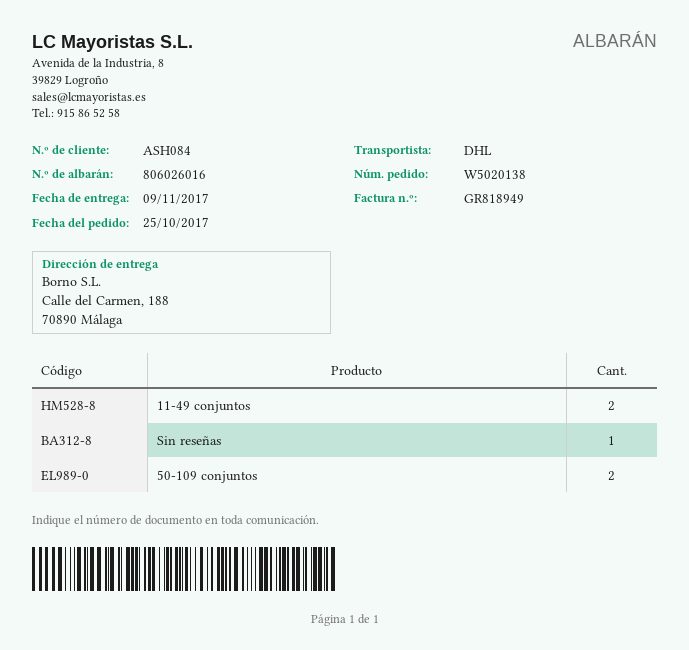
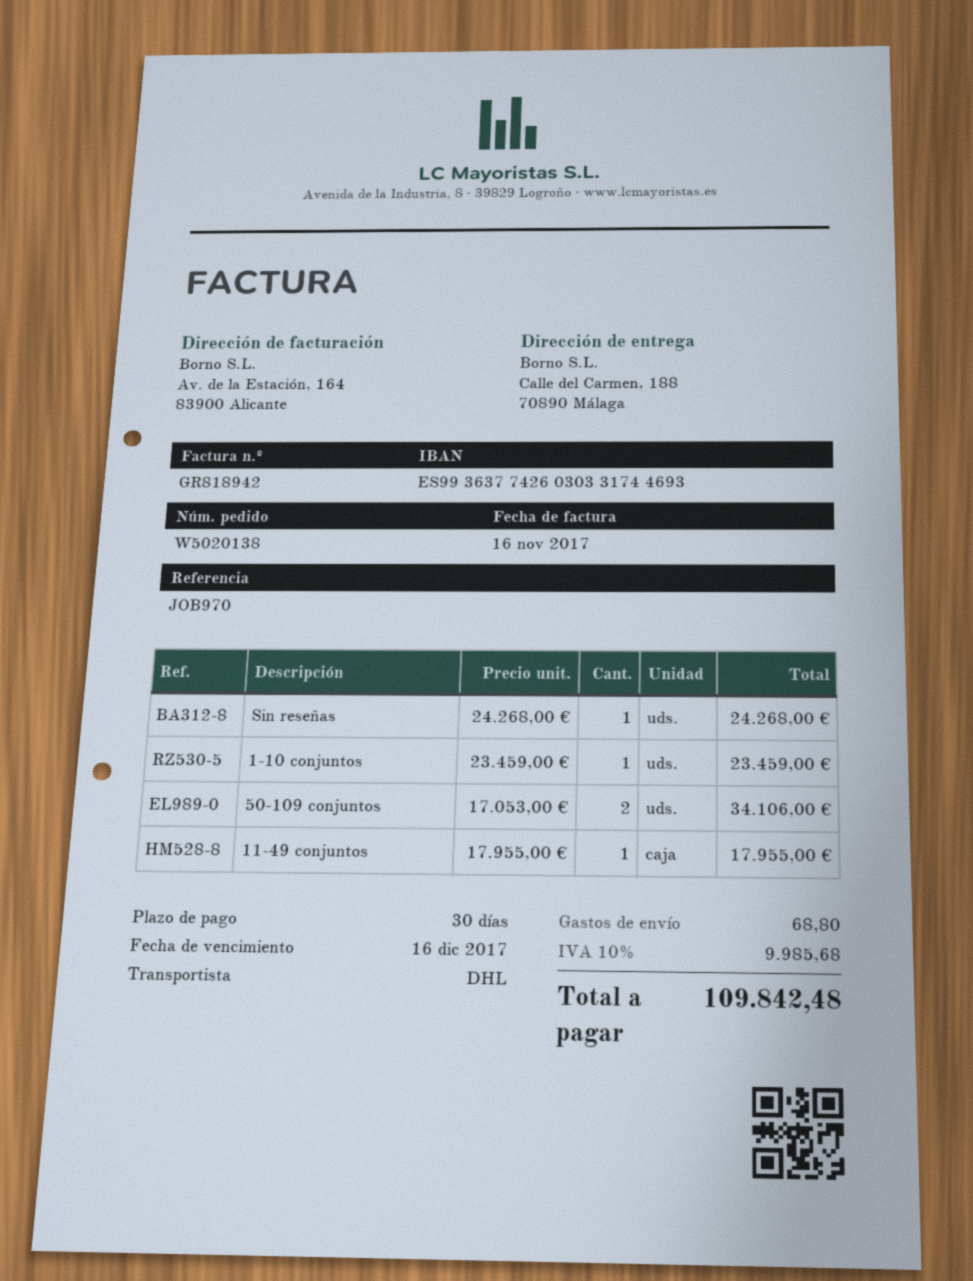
invoice number: GR818949 -> GR818942
11-49 conjuntos: 2 -> 1
1-10 conjuntos: none -> 1

